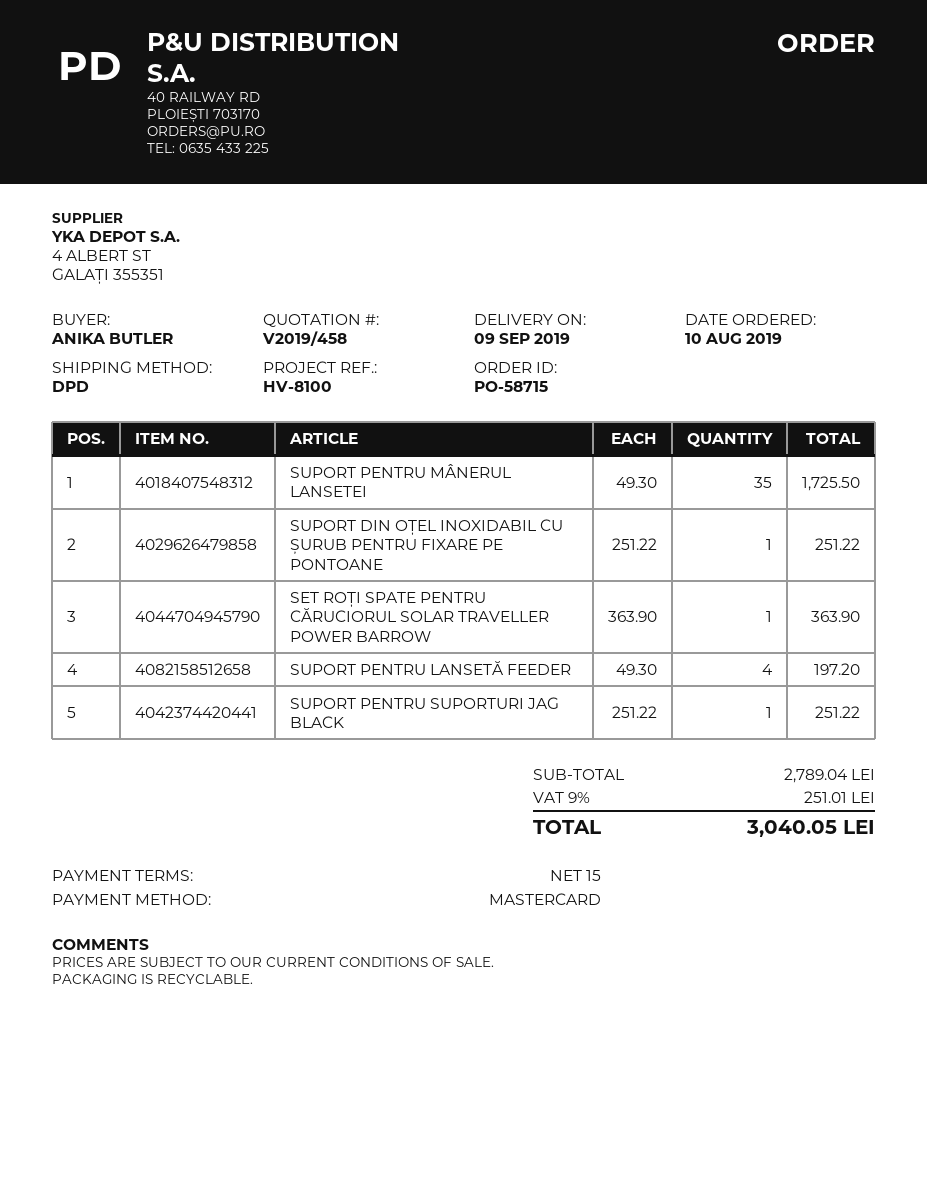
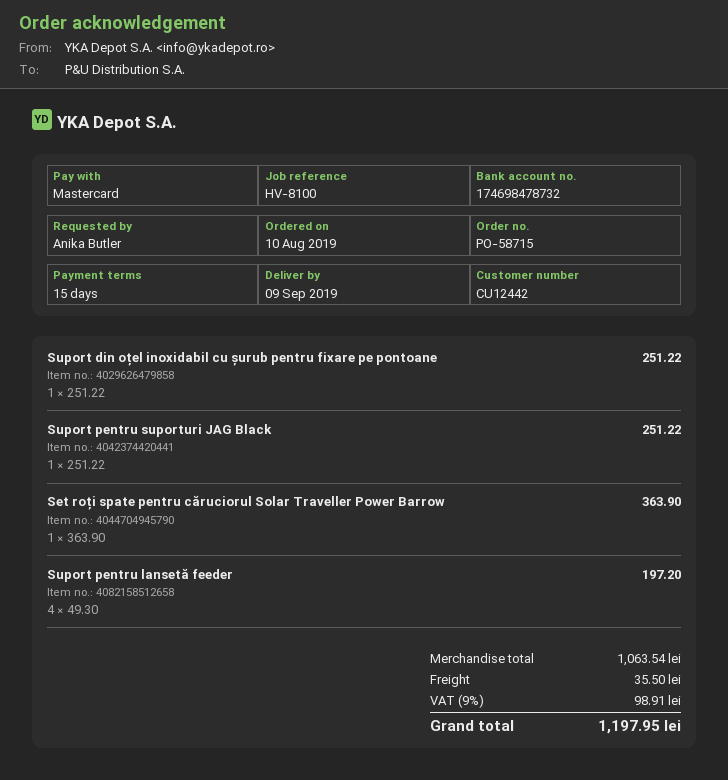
SUPORT PENTRU MÂNERUL LANSETEI: 35 x 49.30 = 1725.50 -> none
subtotal: 2789.04 -> 1063.54
shipping: none -> 35.50
tax: 9% = 251.01 -> 9% = 98.91
total: 3040.05 -> 1197.95

